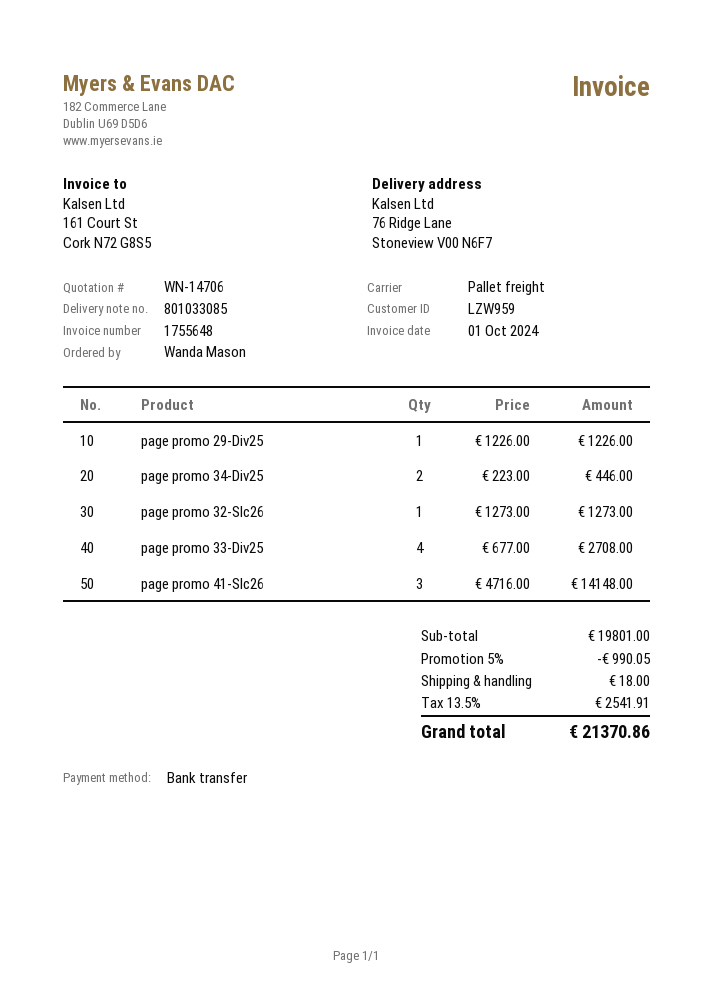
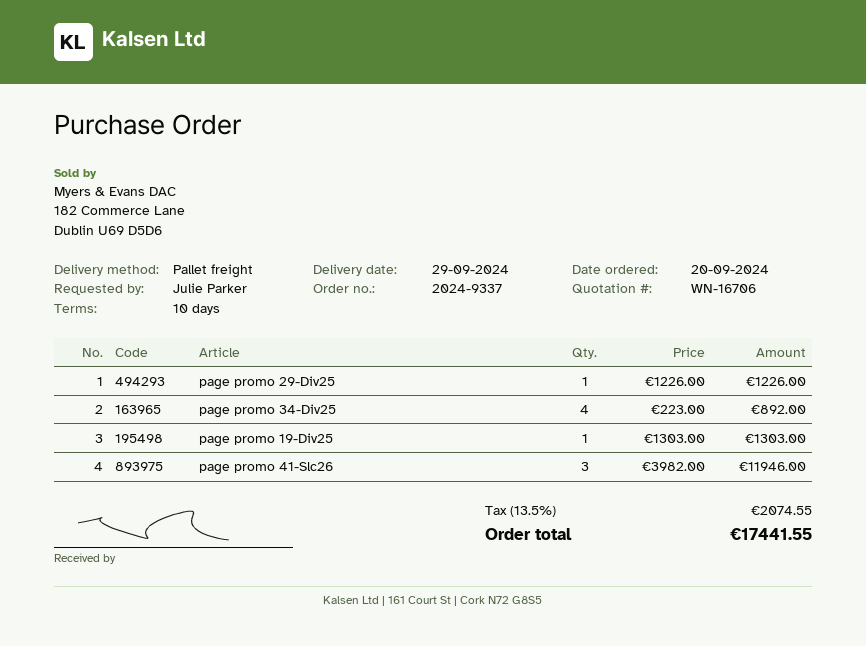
quote number: WN-14706 -> WN-16706
ordered by: Wanda Mason -> Julie Parker
page promo 34-Div25: 2 x 223.00 = 446.00 -> 4 x 223.00 = 892.00
page promo 32-Slc26: 1 x 1273.00 = 1273.00 -> none
page promo 33-Div25: 4 x 677.00 = 2708.00 -> none
page promo 41-Slc26: 3 x 4716.00 = 14148.00 -> 3 x 3982.00 = 11946.00
page promo 19-Div25: none -> 1 x 1303.00 = 1303.00
discount: 5% = 990.05 -> none
shipping: 18.00 -> none
tax: 13.5% = 2541.91 -> 13.5% = 2074.55
total: 21370.86 -> 17441.55

